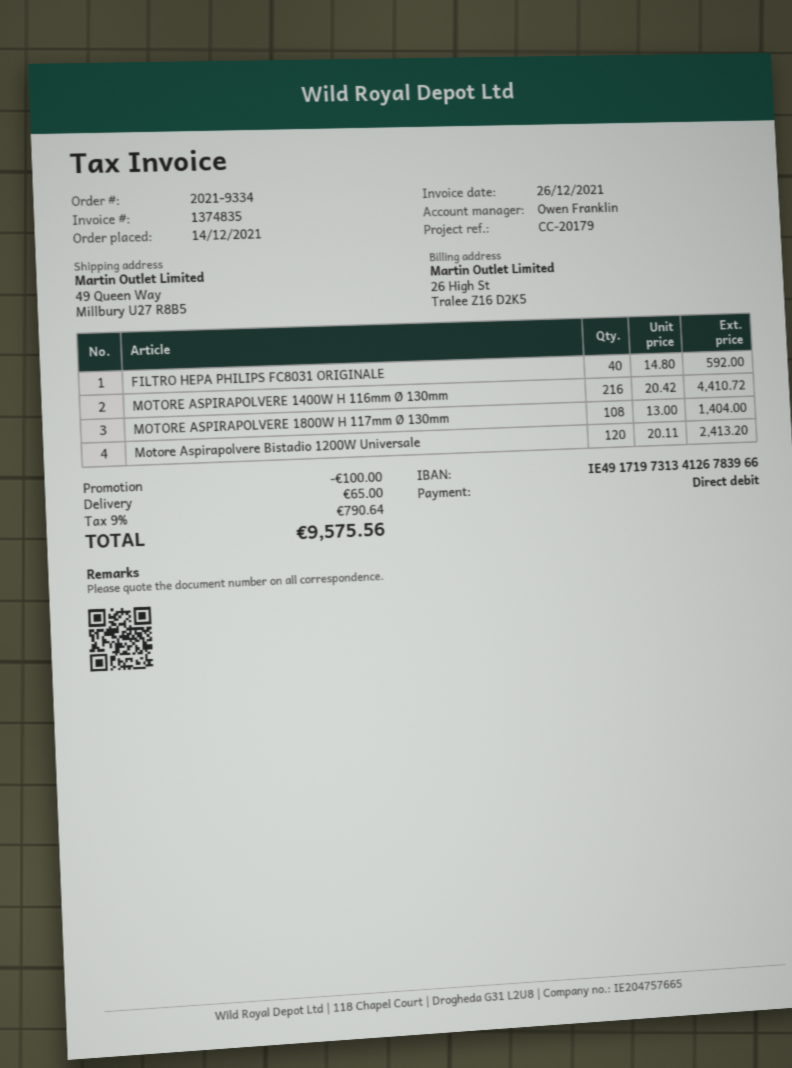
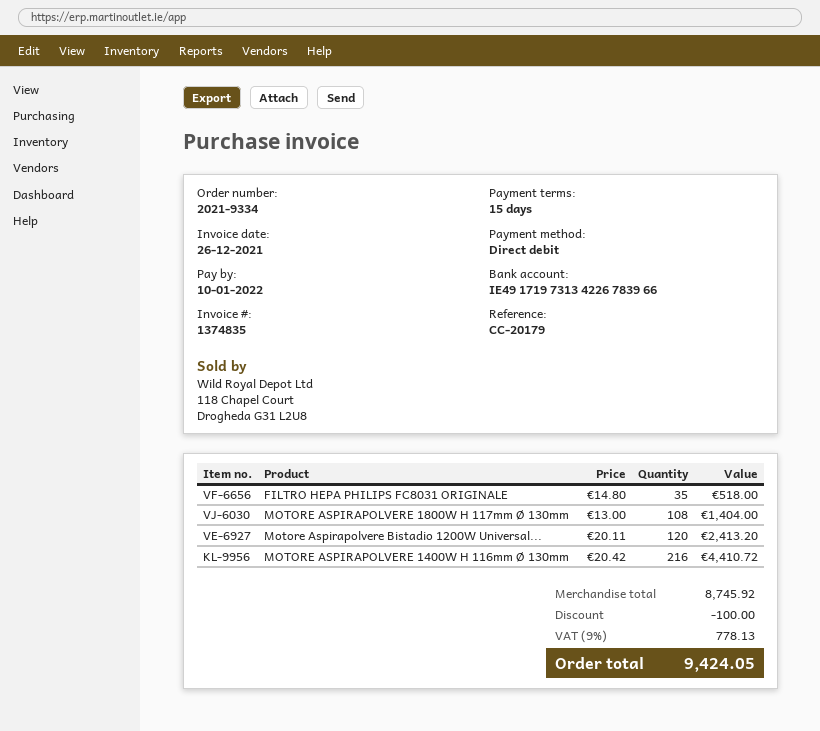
bank account: IE49171973134126783966 -> IE49171973134226783966
FILTRO HEPA PHILIPS FC8031 ORIGINALE: 40 x 14.80 = 592.00 -> 35 x 14.80 = 518.00
shipping: 65.00 -> none
tax: 9% = 790.64 -> 9% = 778.13
total: 9575.56 -> 9424.05

